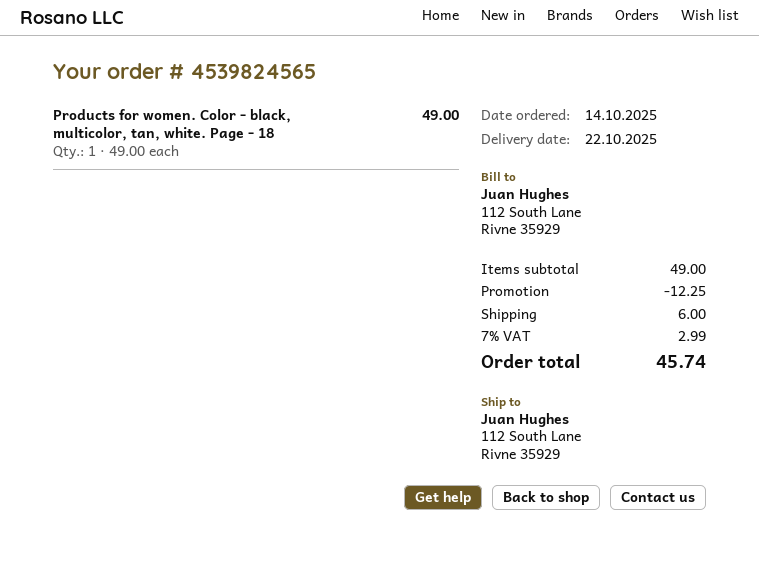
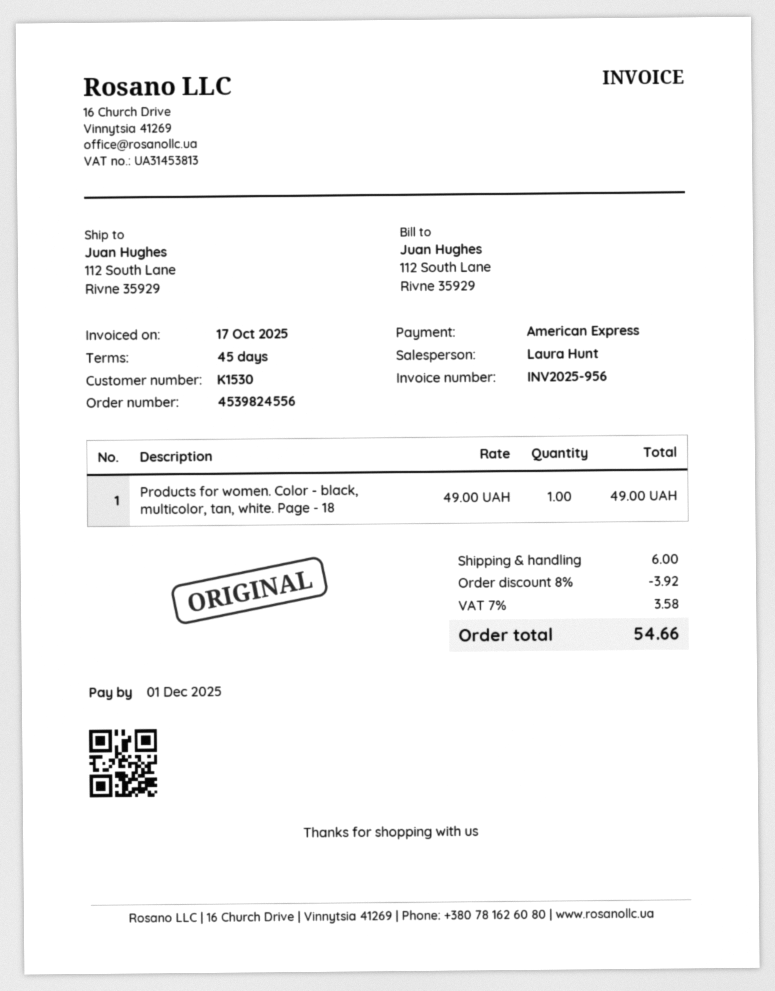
order number: 4539824565 -> 4539824556
discount: 12.25 -> 3.92
tax: 7% = 2.99 -> 7% = 3.58
total: 45.74 -> 54.66

